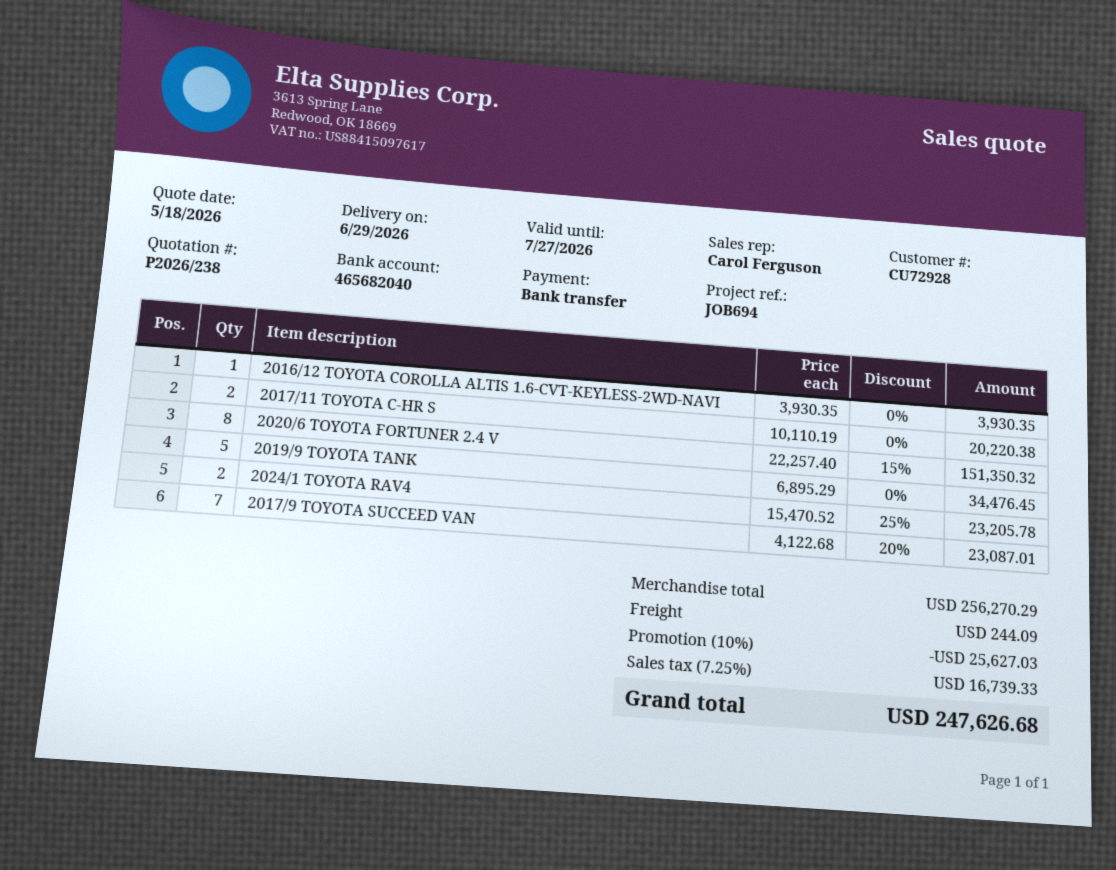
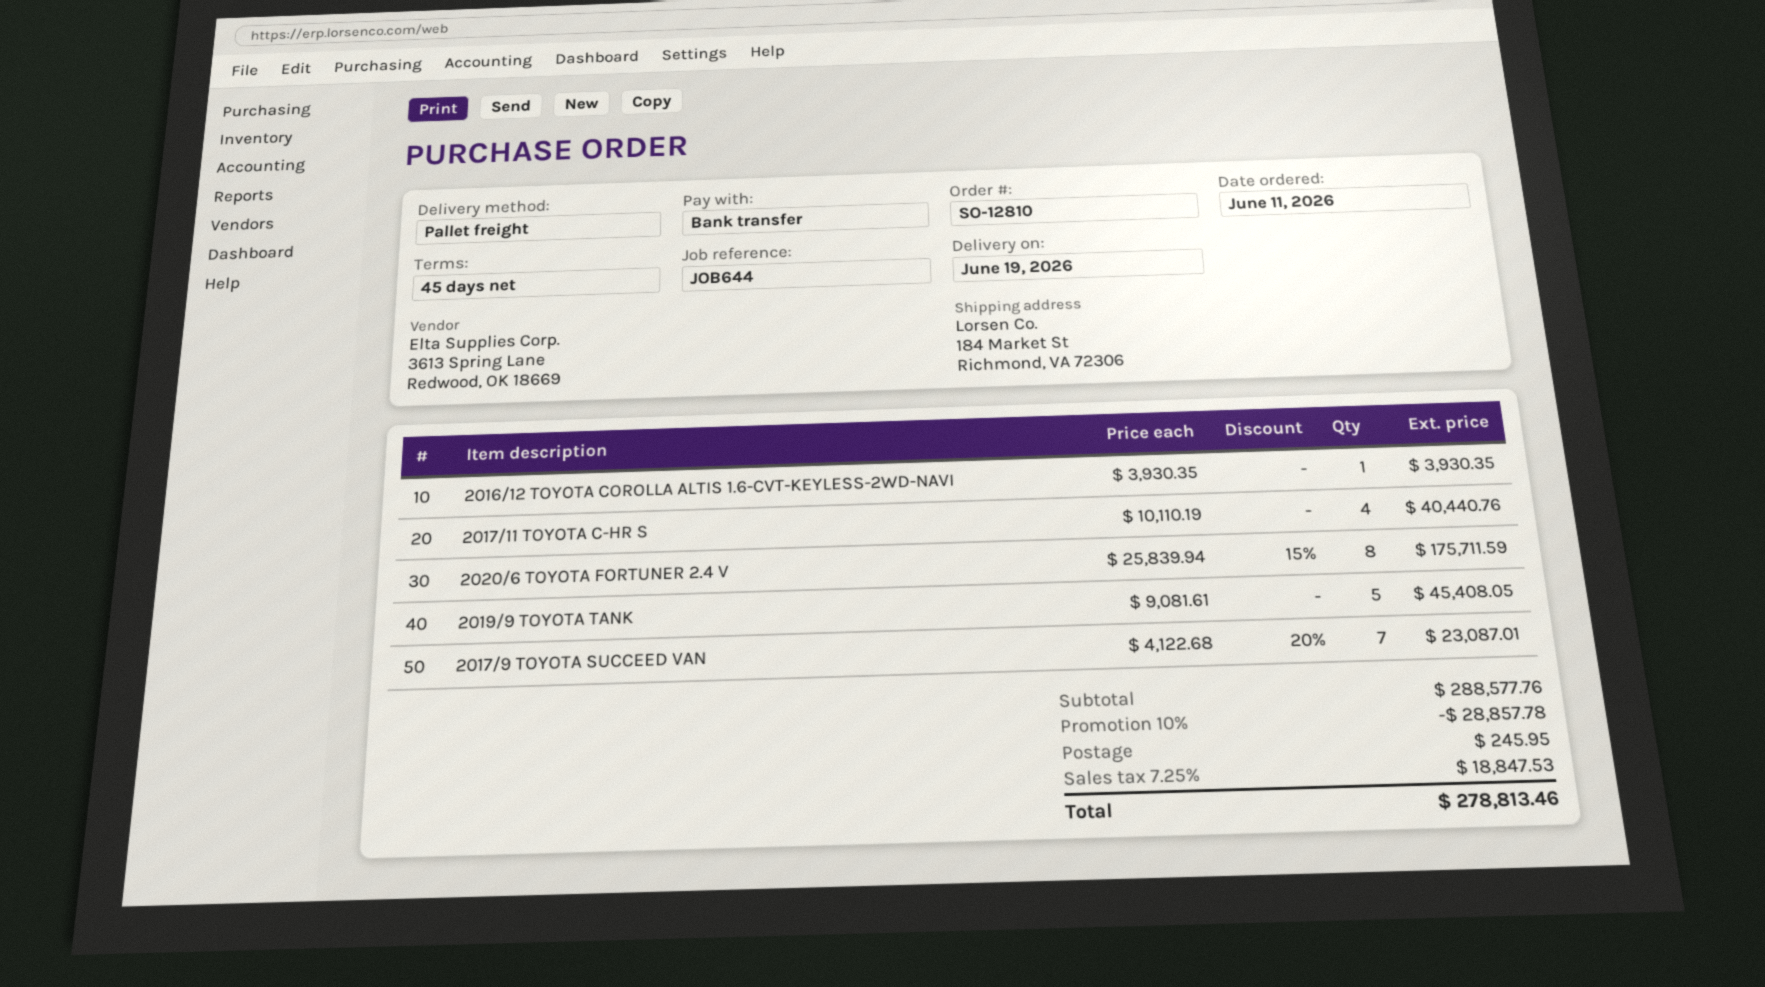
delivery date: 2026-06-29 -> 2026-06-19
reference: JOB694 -> JOB644
2017/11 TOYOTA C-HR S: 2 x 10110.19 = 20220.38 -> 4 x 10110.19 = 40440.76
2020/6 TOYOTA FORTUNER 2.4 V: 8 x 22257.40 - 15% = 151350.32 -> 8 x 25839.94 - 15% = 175711.59
2019/9 TOYOTA TANK: 5 x 6895.29 = 34476.45 -> 5 x 9081.61 = 45408.05
2024/1 TOYOTA RAV4: 2 x 15470.52 - 25% = 23205.78 -> none
subtotal: 256270.29 -> 288577.76
discount: 10% = 25627.03 -> 10% = 28857.78
shipping: 244.09 -> 245.95
tax: 7.25% = 16739.33 -> 7.25% = 18847.53
total: 247626.68 -> 278813.46

